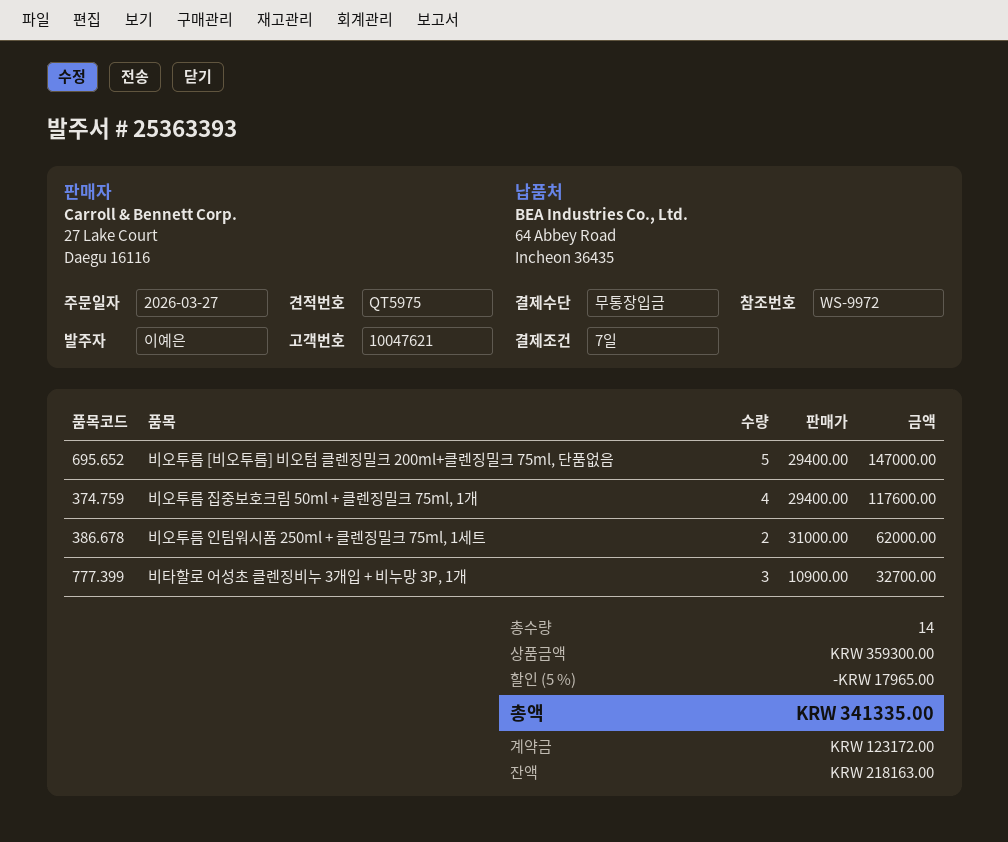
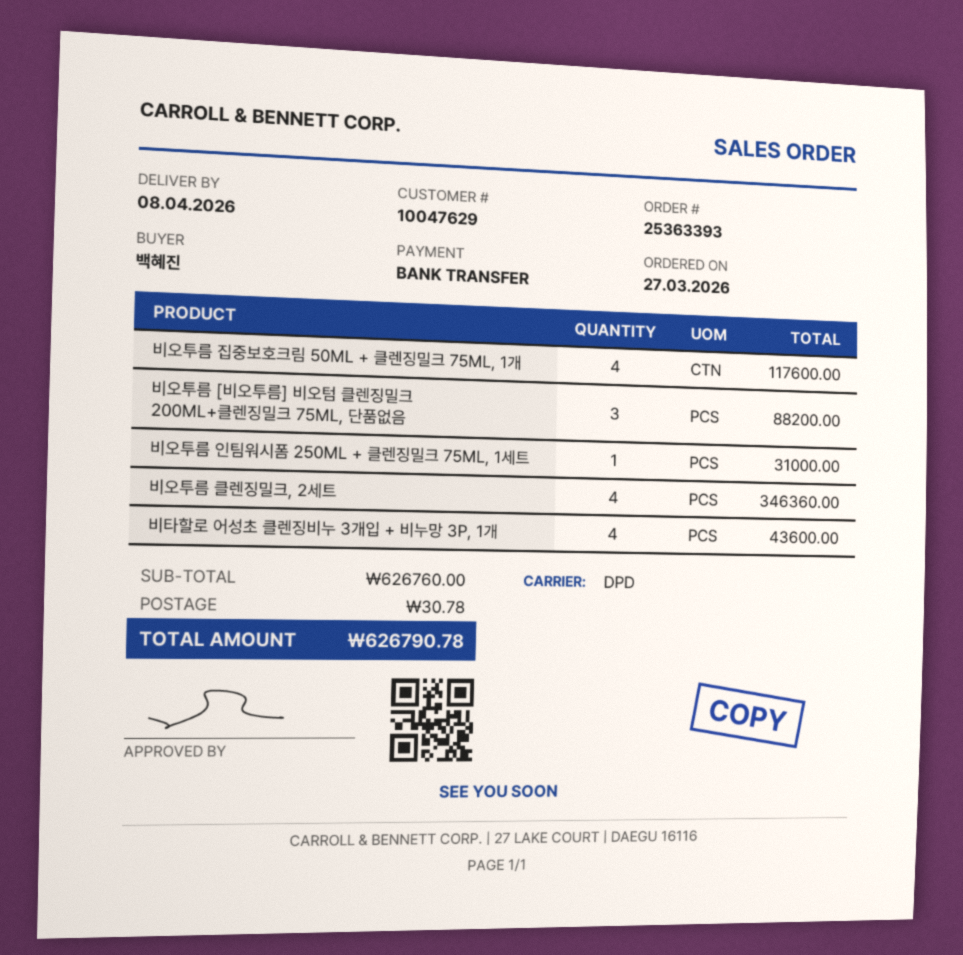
customer number: 10047621 -> 10047629
ordered by: 이예은 -> 백혜진
비오투름 [비오투름] 비오텀 클렌징밀크 200ml+클렌징밀크 75ml, 단품없음: 5 for 147000.00 -> 3 for 88200.00
비오투름 인팀워시폼 250ml + 클렌징밀크 75ml, 1세트: 2 for 62000.00 -> 1 for 31000.00
비타할로 어성초 클렌징비누 3개입 + 비누망 3P, 1개: 3 for 32700.00 -> 4 for 43600.00
비오투름 클렌징밀크, 2세트: none -> 4 for 346360.00
subtotal: 359300.00 -> 626760.00
discount: 5% = 17965.00 -> none
shipping: none -> 30.78
total: 341335.00 -> 626790.78

